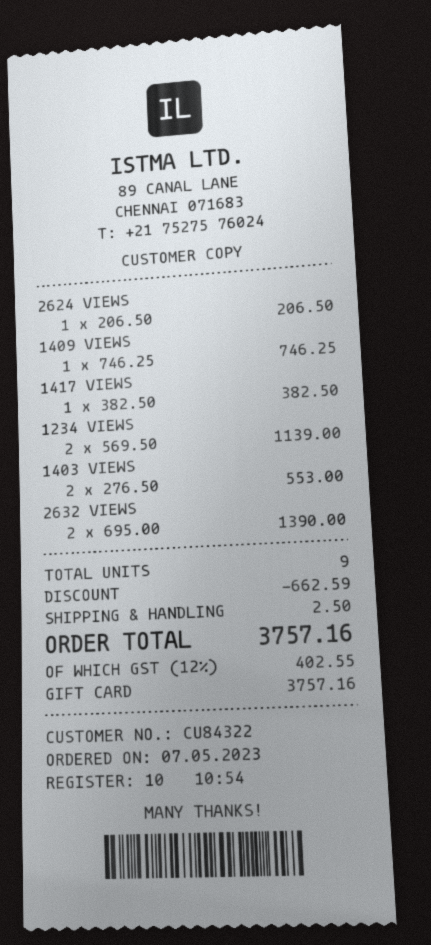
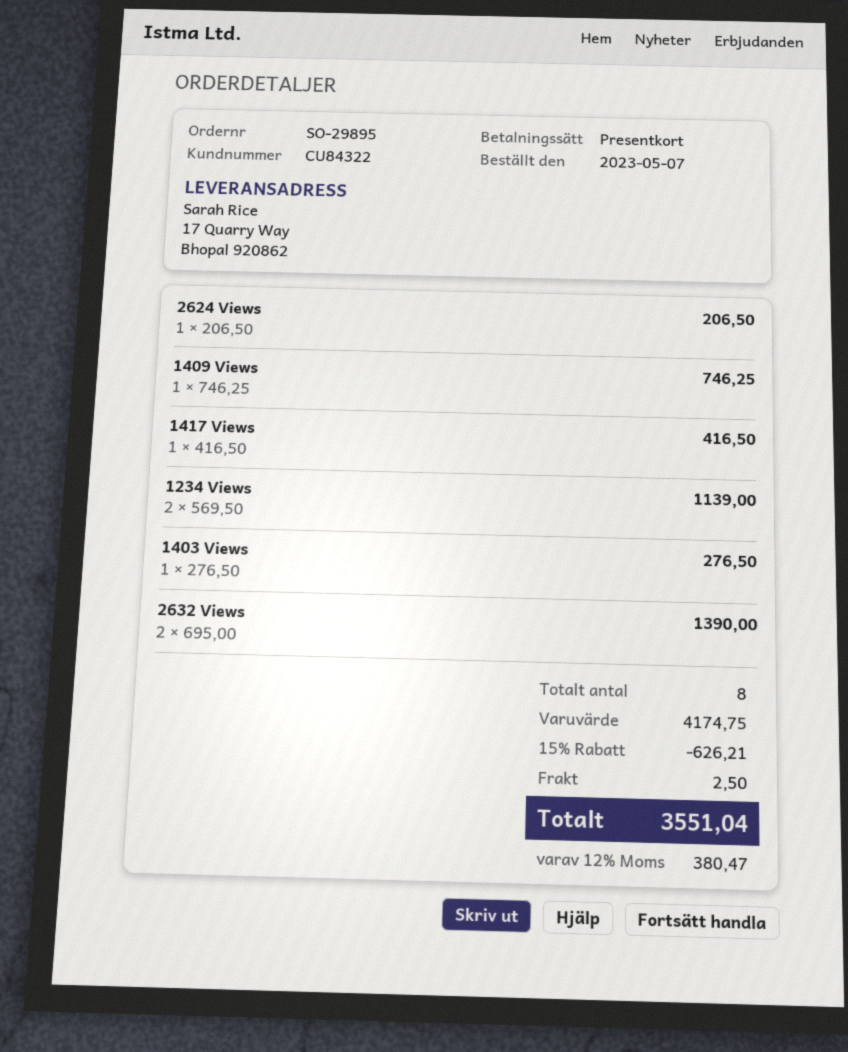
1417 VIEWS: 1 x 382.50 = 382.50 -> 1 x 416.50 = 416.50
1403 VIEWS: 2 x 276.50 = 553.00 -> 1 x 276.50 = 276.50
total quantity: 9 -> 8
discount: 662.59 -> 626.21
tax: 12% = 402.55 -> 12% = 380.47
total: 3757.16 -> 3551.04

